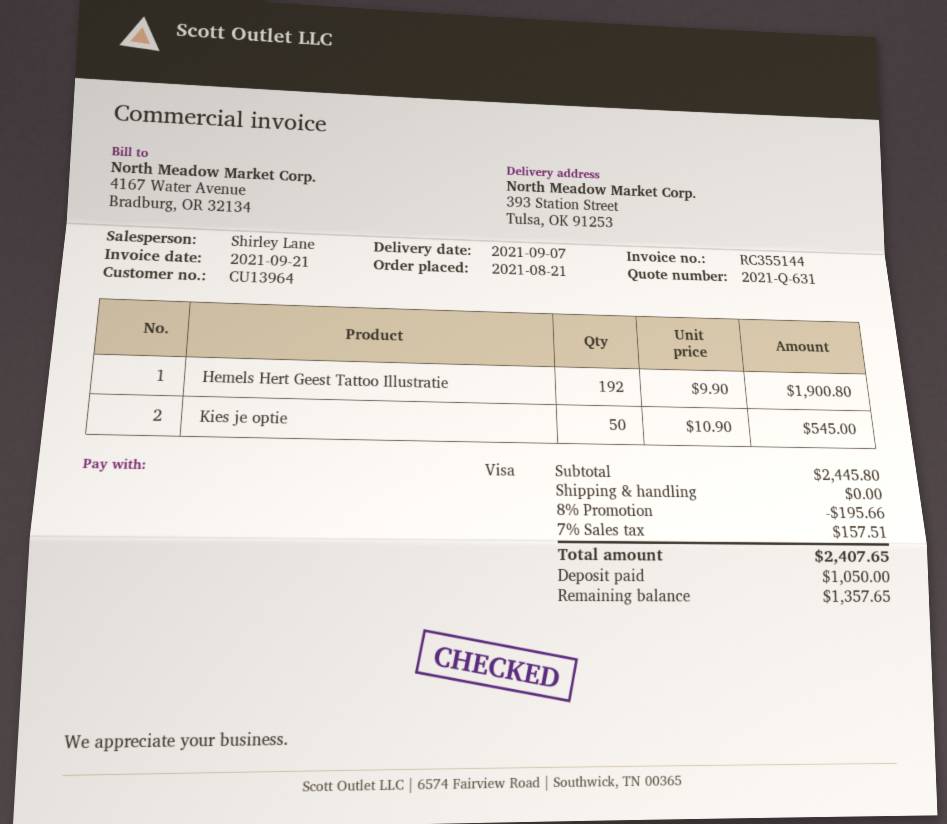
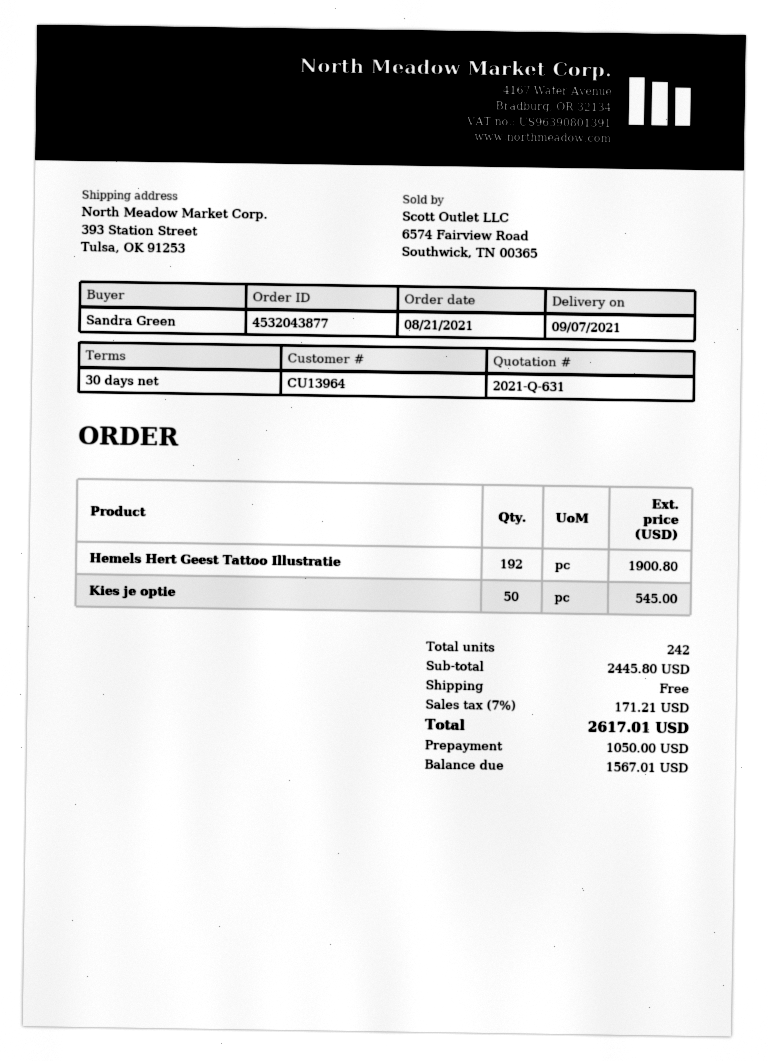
discount: 8% = 195.66 -> none
tax: 7% = 157.51 -> 7% = 171.21
total: 2407.65 -> 2617.01
balance: 1357.65 -> 1567.01

